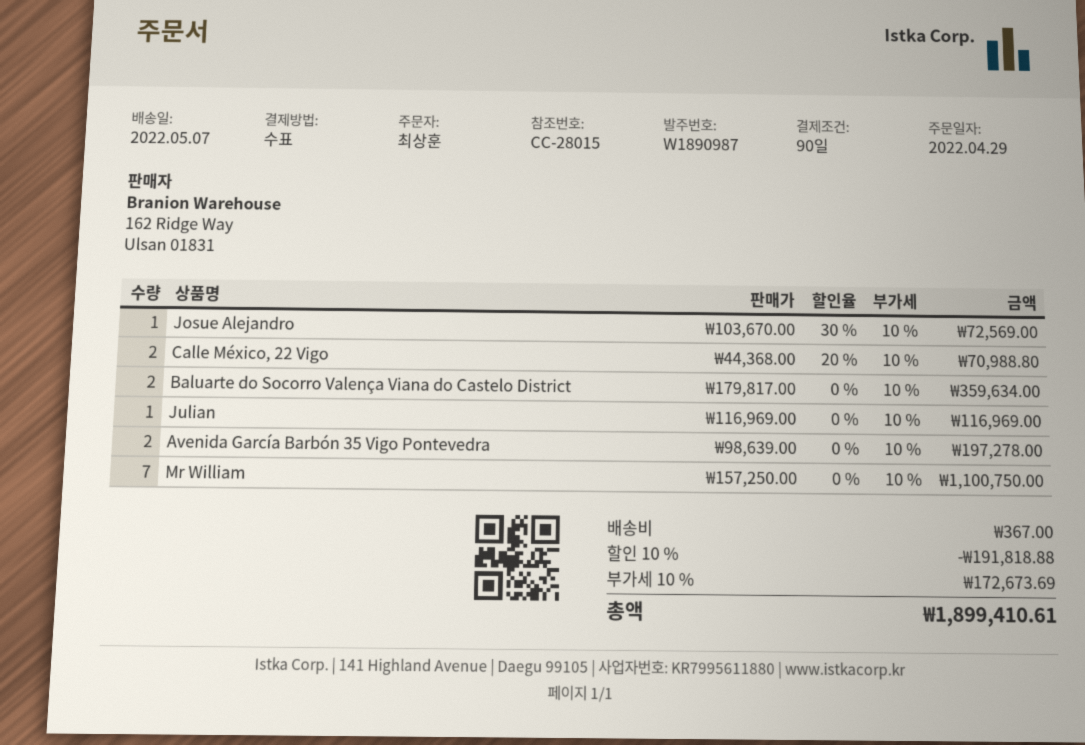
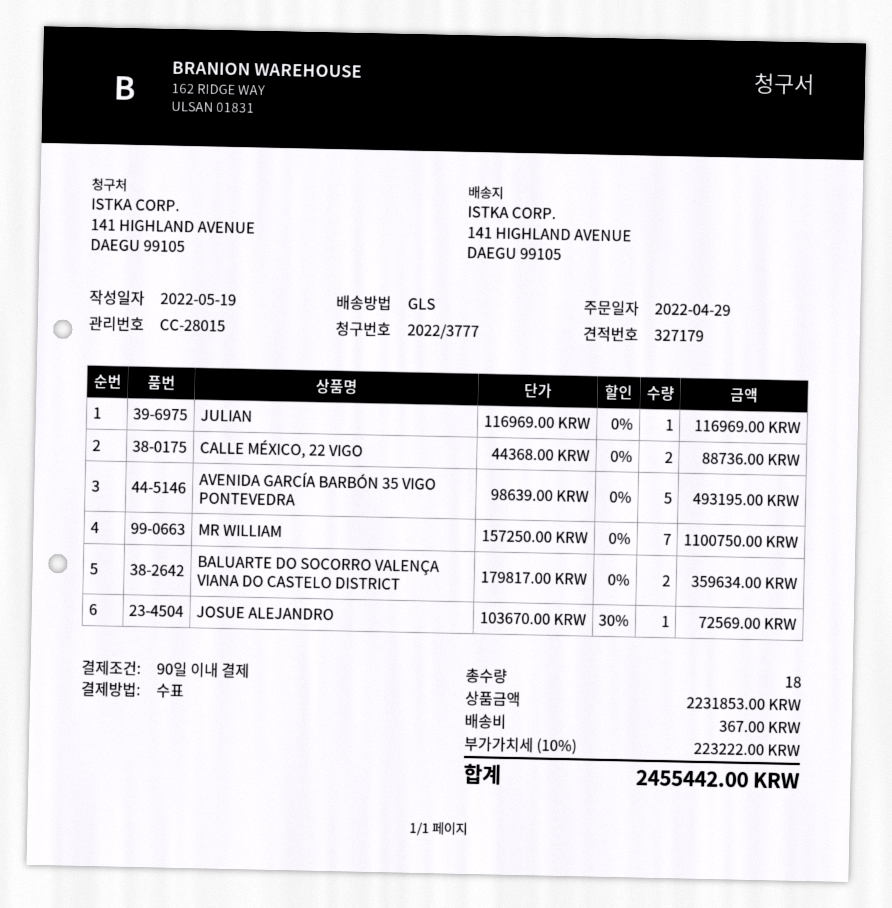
Calle México, 22 Vigo: 2 x 44368.00 - 20% = 70988.80 -> 2 x 44368.00 = 88736.00
Avenida García Barbón 35 Vigo Pontevedra: 2 x 98639.00 = 197278.00 -> 5 x 98639.00 = 493195.00
discount: 10% = 191818.88 -> none
tax: 10% = 172673.69 -> 10% = 223222.00
total: 1899410.61 -> 2455442.00

